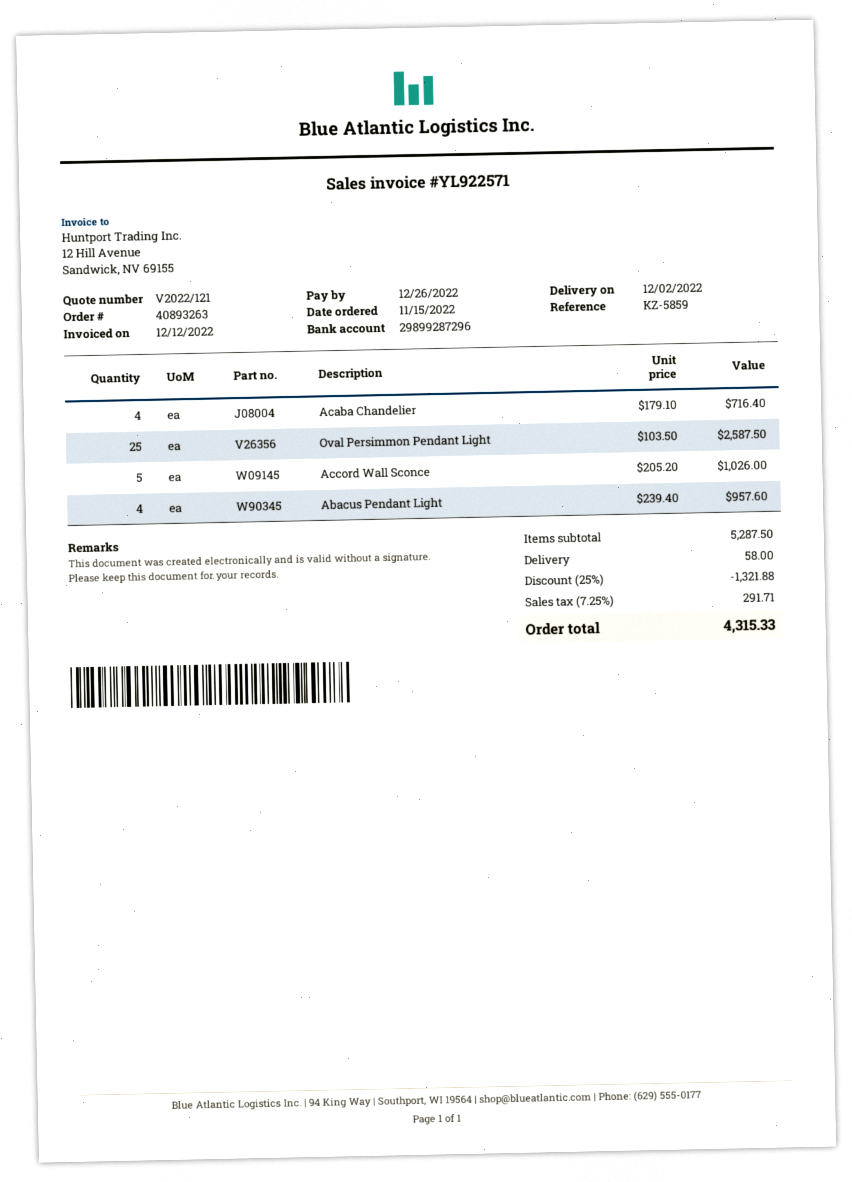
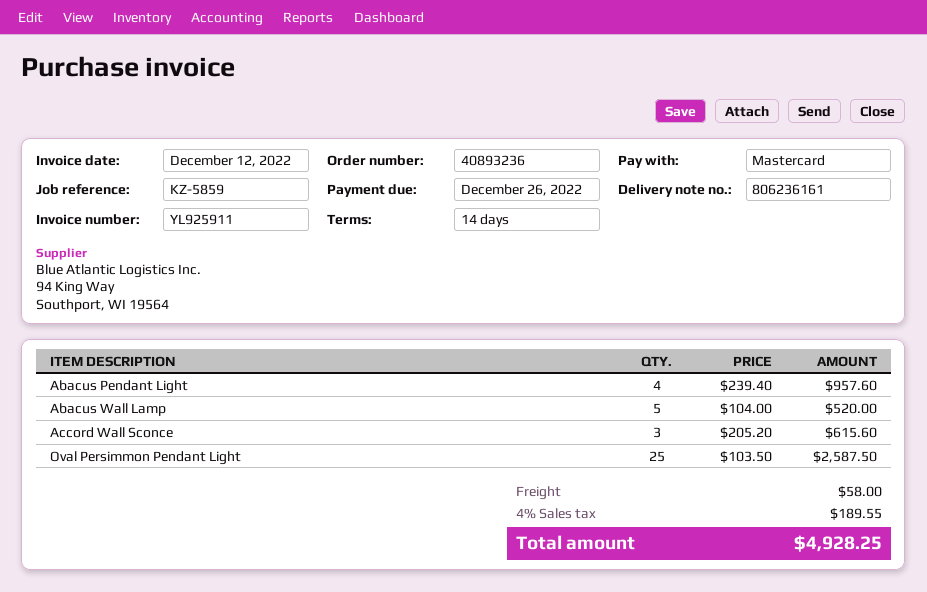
order number: 40893263 -> 40893236
invoice number: YL922571 -> YL925911
Acaba Chandelier: 4 x 179.10 = 716.40 -> none
Accord Wall Sconce: 5 x 205.20 = 1026.00 -> 3 x 205.20 = 615.60
Abacus Wall Lamp: none -> 5 x 104.00 = 520.00
discount: 25% = 1321.88 -> none
tax: 7.25% = 291.71 -> 4% = 189.55
total: 4315.33 -> 4928.25

